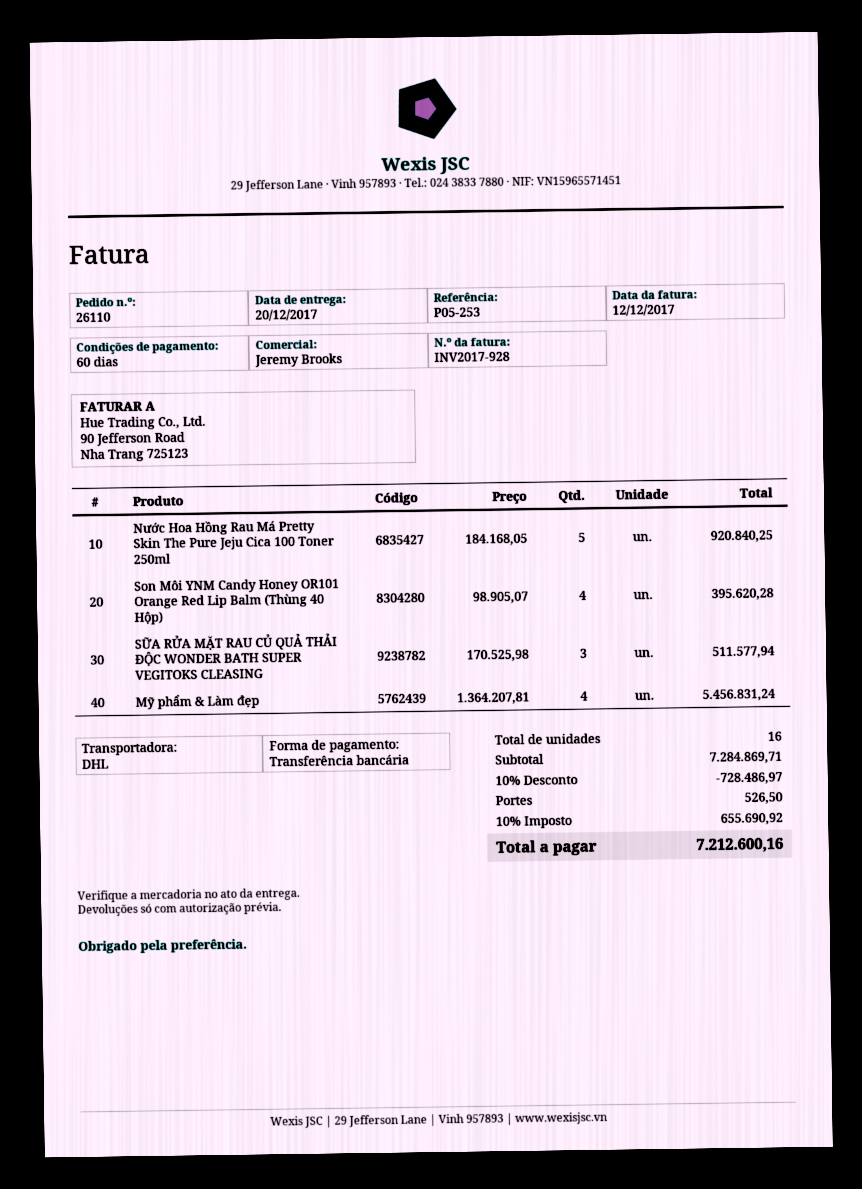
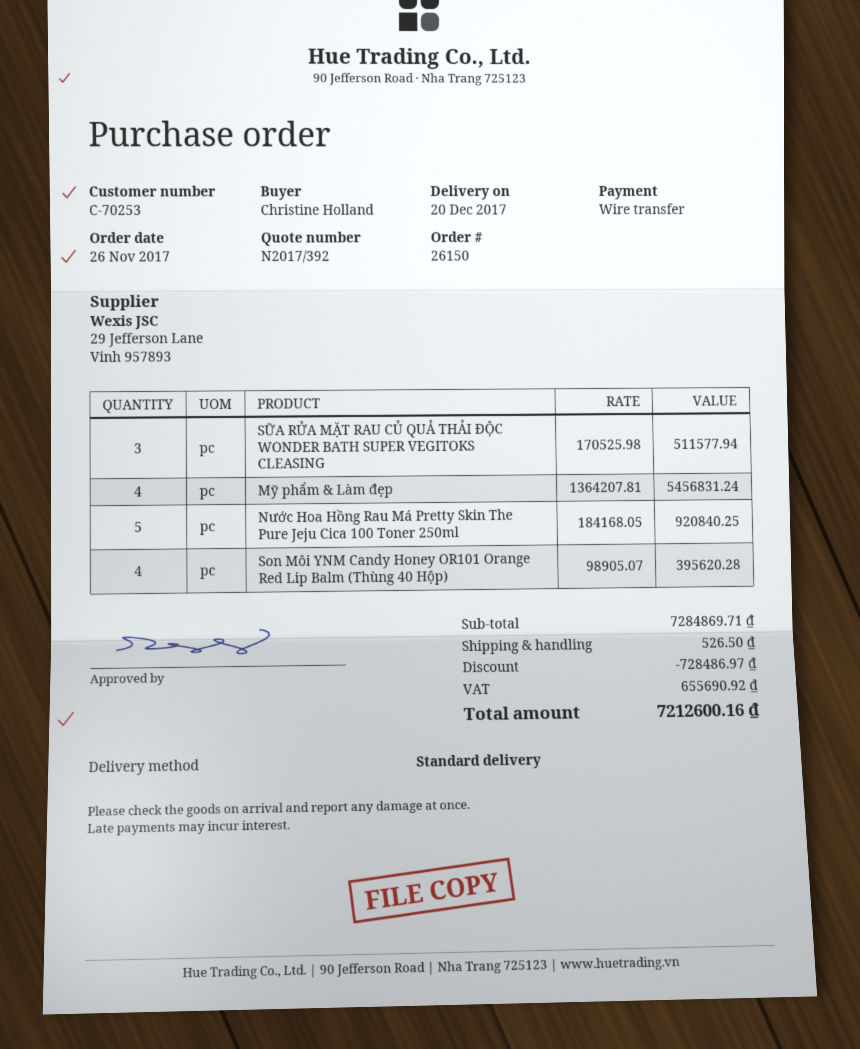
order number: 26110 -> 26150
shipping method: DHL -> standard

